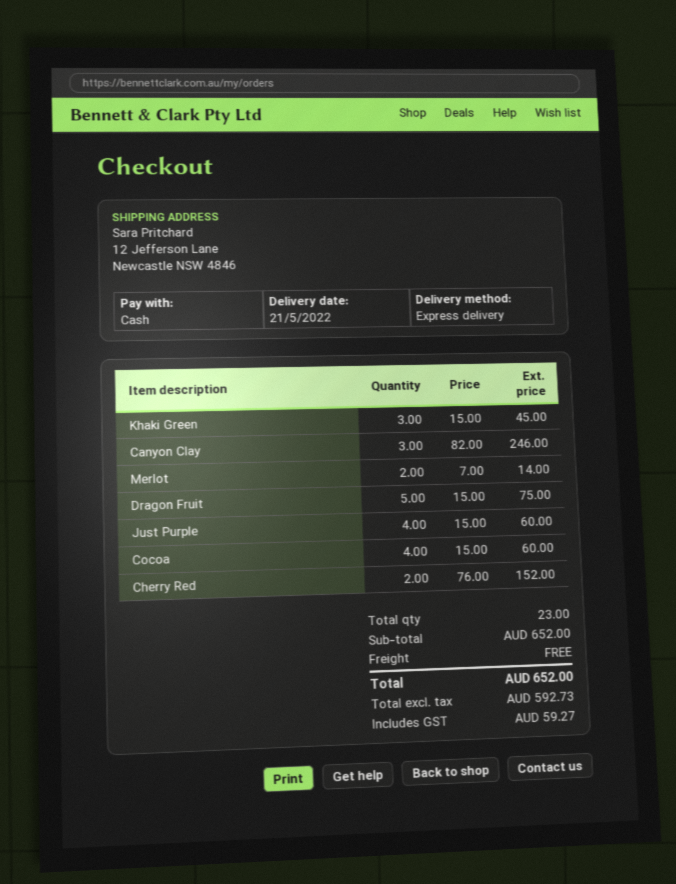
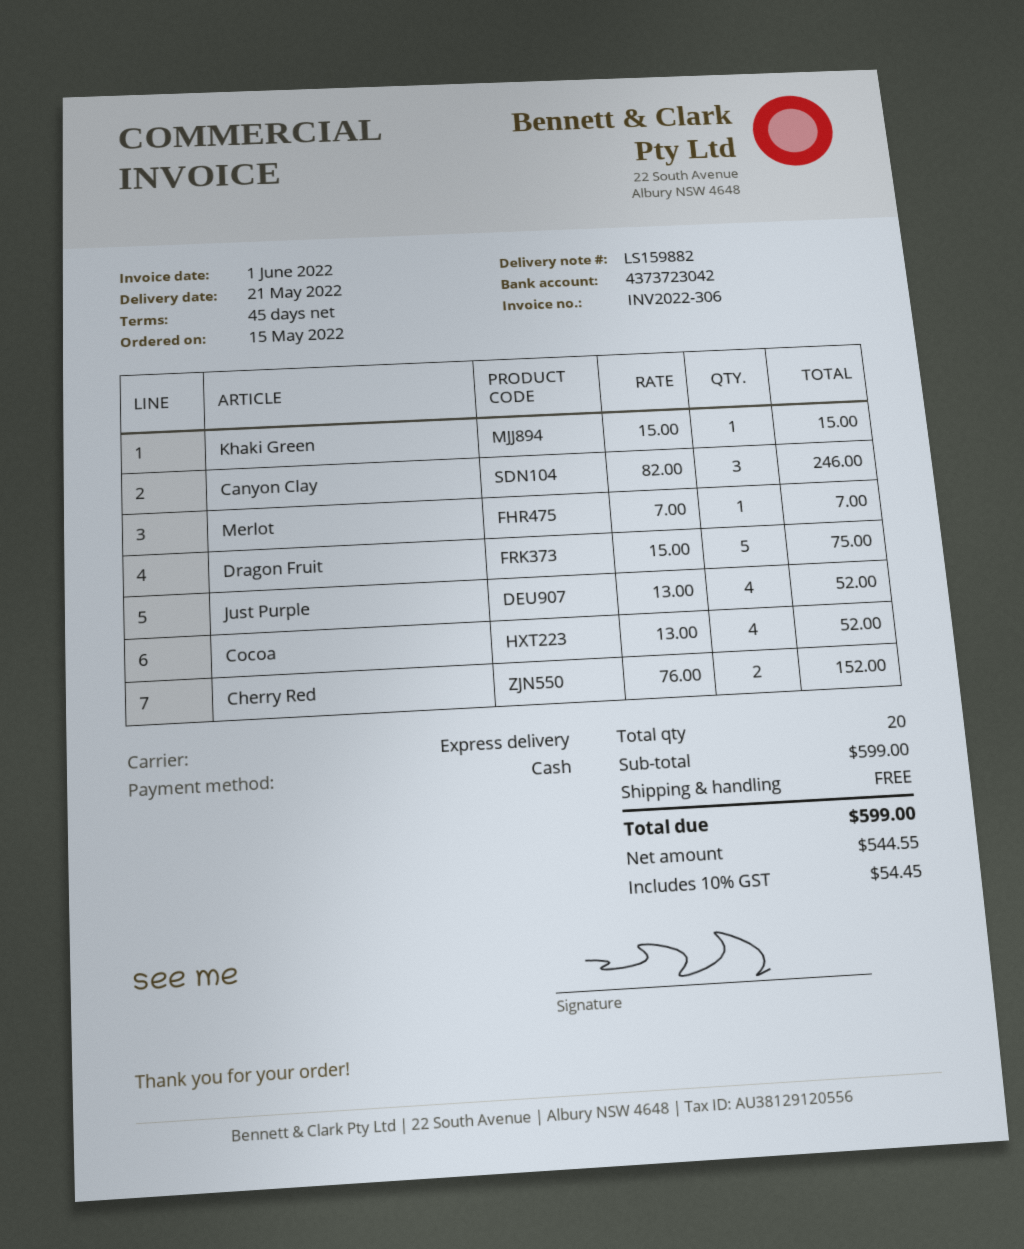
Khaki Green: 3 x 15.00 = 45.00 -> 1 x 15.00 = 15.00
Merlot: 2 x 7.00 = 14.00 -> 1 x 7.00 = 7.00
Just Purple: 4 x 15.00 = 60.00 -> 4 x 13.00 = 52.00
Cocoa: 4 x 15.00 = 60.00 -> 4 x 13.00 = 52.00
total quantity: 23 -> 20
subtotal: 652.00 -> 599.00
net: 592.73 -> 544.55
tax: 59.27 -> 54.45
total: 652.00 -> 599.00

